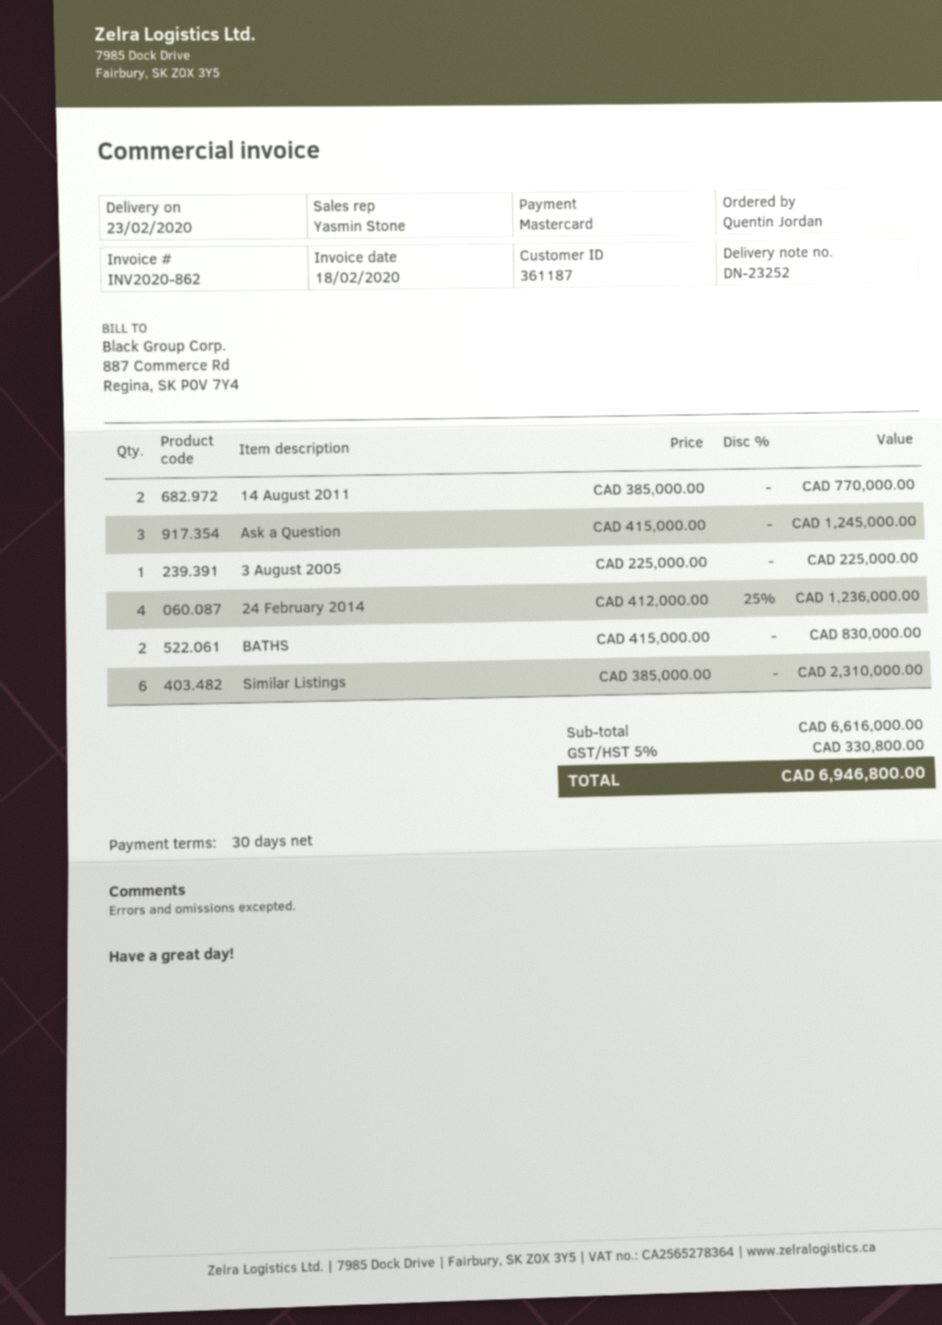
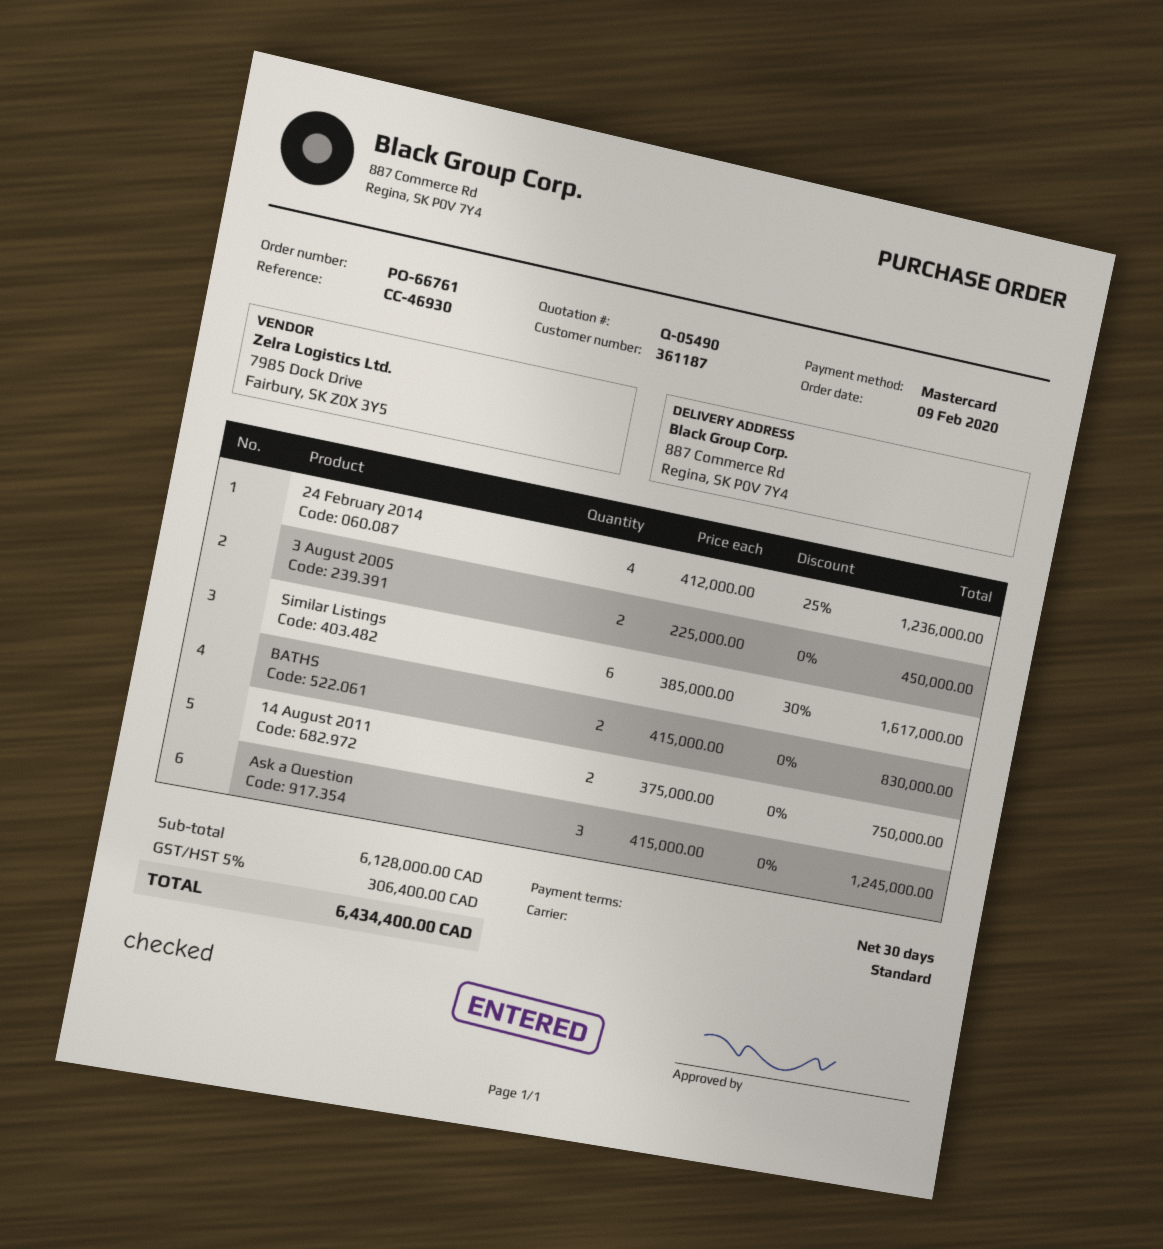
14 August 2011: 2 x 385000.00 = 770000.00 -> 2 x 375000.00 = 750000.00
3 August 2005: 1 x 225000.00 = 225000.00 -> 2 x 225000.00 = 450000.00
Similar Listings: 6 x 385000.00 = 2310000.00 -> 6 x 385000.00 - 30% = 1617000.00
subtotal: 6616000.00 -> 6128000.00
tax: 5% = 330800.00 -> 5% = 306400.00
total: 6946800.00 -> 6434400.00

